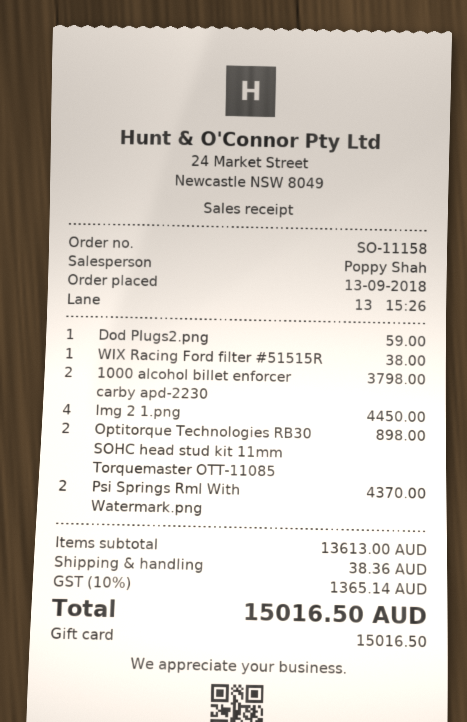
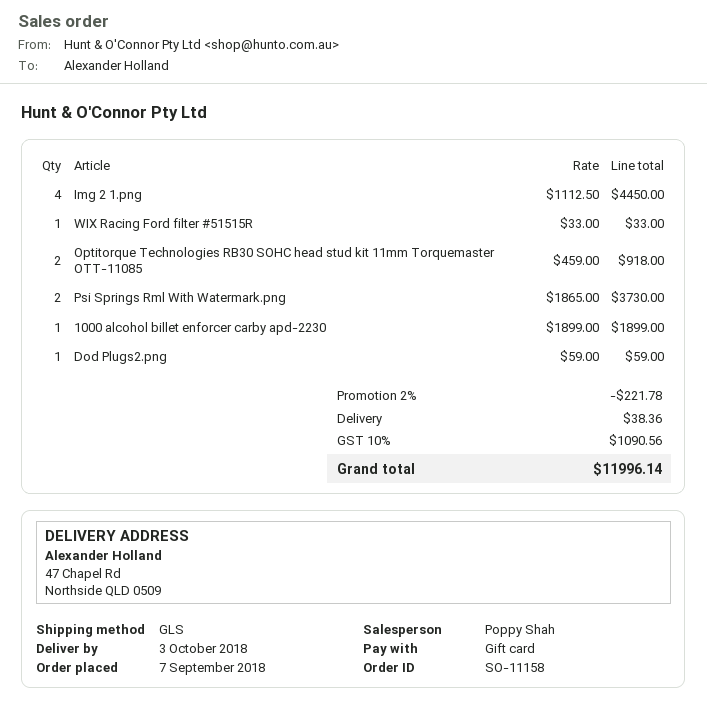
order date: 2018-09-13 -> 2018-09-07
WIX Racing Ford filter #51515R: 1 for 38.00 -> 1 for 33.00
1000 alcohol billet enforcer carby apd-2230: 2 for 3798.00 -> 1 for 1899.00
Optitorque Technologies RB30 SOHC head stud kit 11mm Torquemaster OTT-11085: 2 for 898.00 -> 2 for 918.00
Psi Springs Rml With Watermark.png: 2 for 4370.00 -> 2 for 3730.00
discount: none -> 2% = 221.78
tax: 10% = 1365.14 -> 10% = 1090.56
total: 15016.50 -> 11996.14

